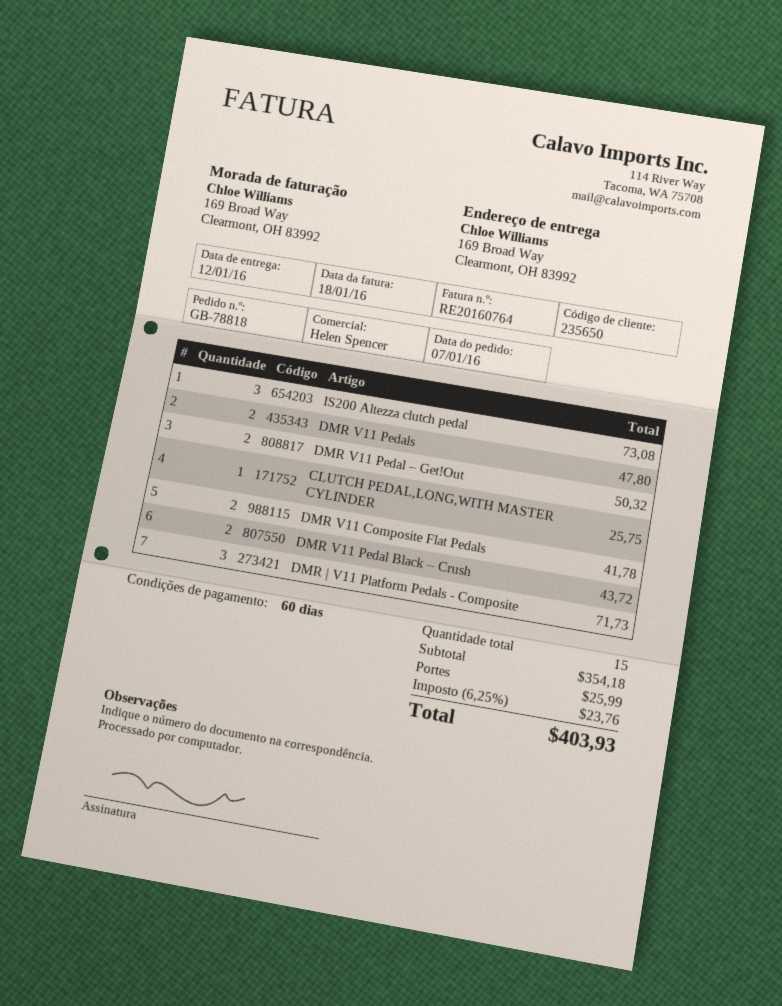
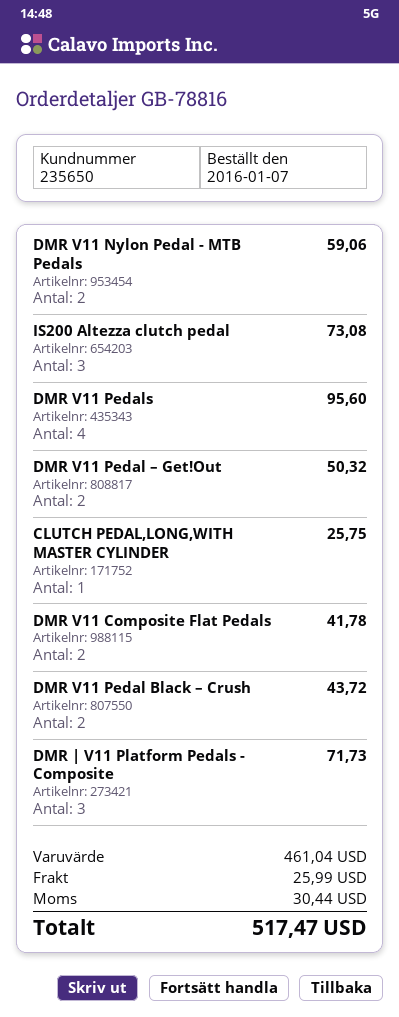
order number: GB-78818 -> GB-78816
DMR V11 Pedals: 2 for 47.80 -> 4 for 95.60
DMR V11 Nylon Pedal - MTB Pedals: none -> 2 for 59.06
subtotal: 354.18 -> 461.04
tax: 23.76 -> 30.44
total: 403.93 -> 517.47

